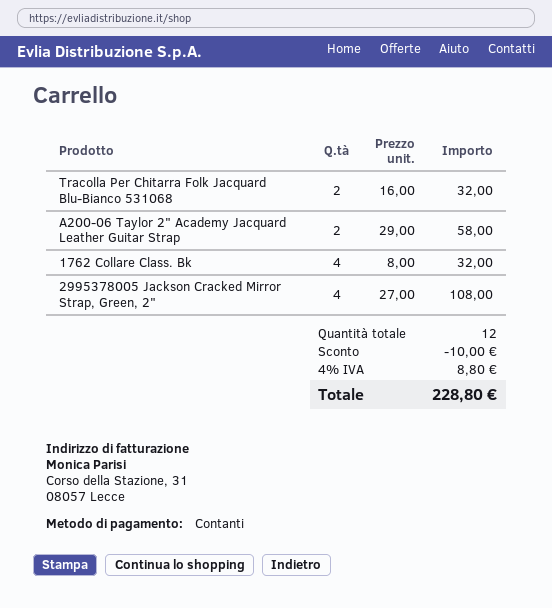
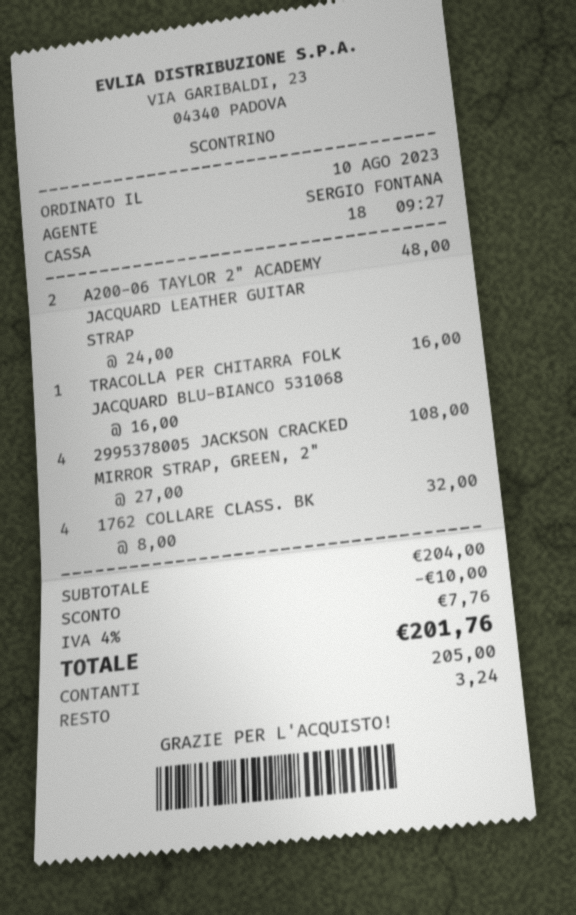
Tracolla Per Chitarra Folk Jacquard Blu-Bianco 531068: 2 x 16.00 = 32.00 -> 1 x 16.00 = 16.00
A200-06 Taylor 2" Academy Jacquard Leather Guitar Strap: 2 x 29.00 = 58.00 -> 2 x 24.00 = 48.00
tax: 4% = 8.80 -> 4% = 7.76
total: 228.80 -> 201.76

